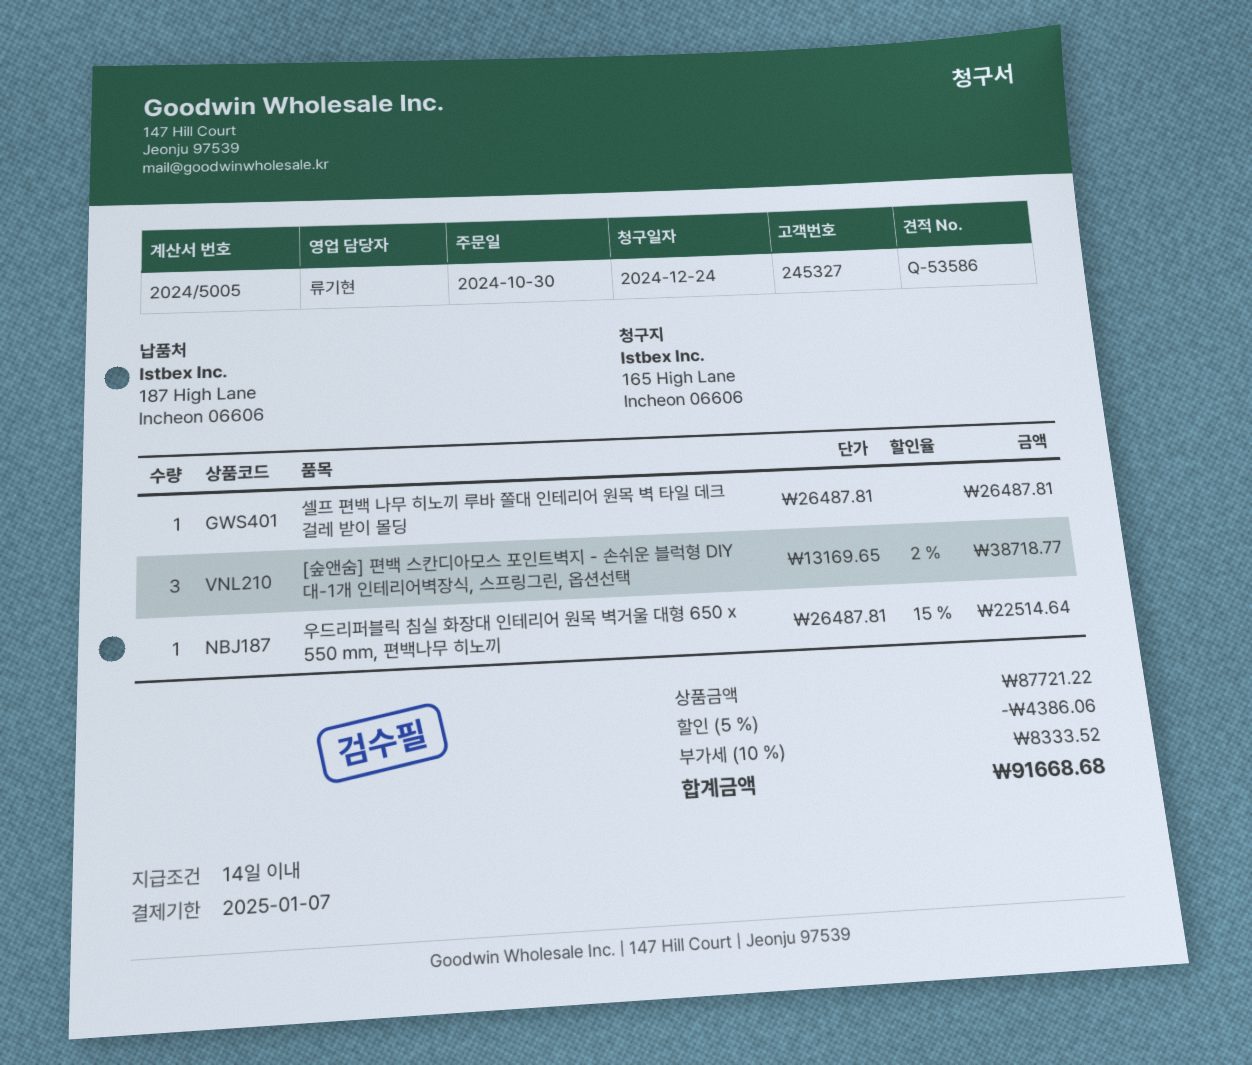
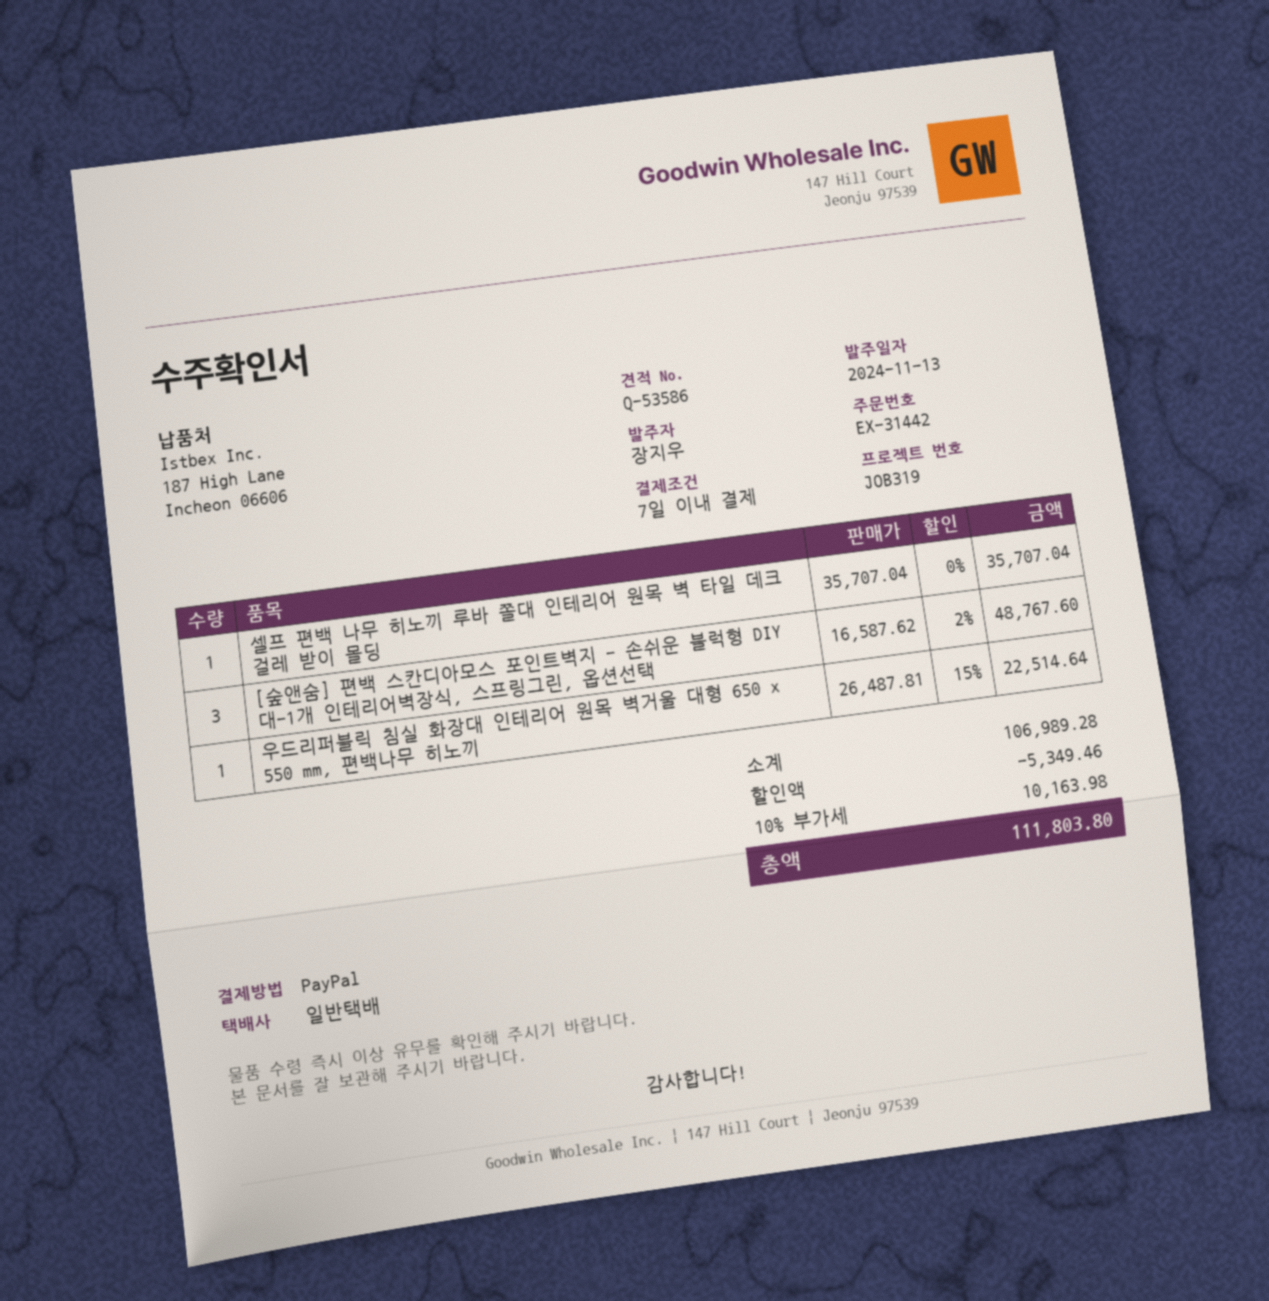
order date: 2024-10-30 -> 2024-11-13
payment terms: 14 days -> 7 days
셀프 편백 나무 히노끼 루바 쫄대 인테리어 원목 벽 타일 데크 걸레 받이 몰딩: 1 x 26487.81 = 26487.81 -> 1 x 35707.04 = 35707.04
[숲앤숨] 편백 스칸디아모스 포인트벽지 - 손쉬운 블럭형 DIY 대-1개 인테리어벽장식, 스프링그린, 옵션선택: 3 x 13169.65 - 2% = 38718.77 -> 3 x 16587.62 - 2% = 48767.60
subtotal: 87721.22 -> 106989.28
discount: 4386.06 -> 5349.46
tax: 10% = 8333.52 -> 10% = 10163.98
total: 91668.68 -> 111803.80

